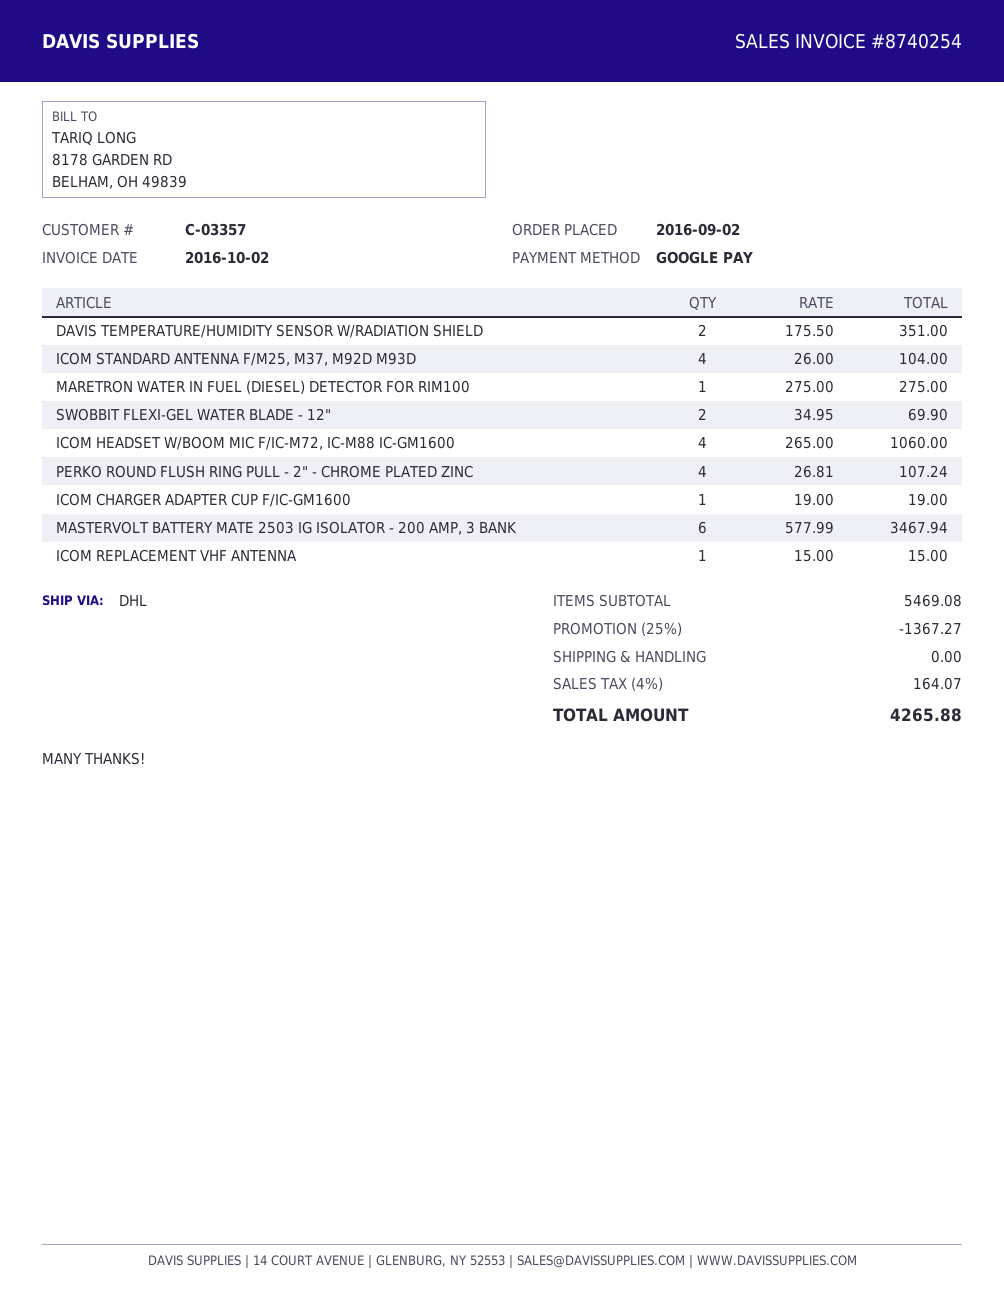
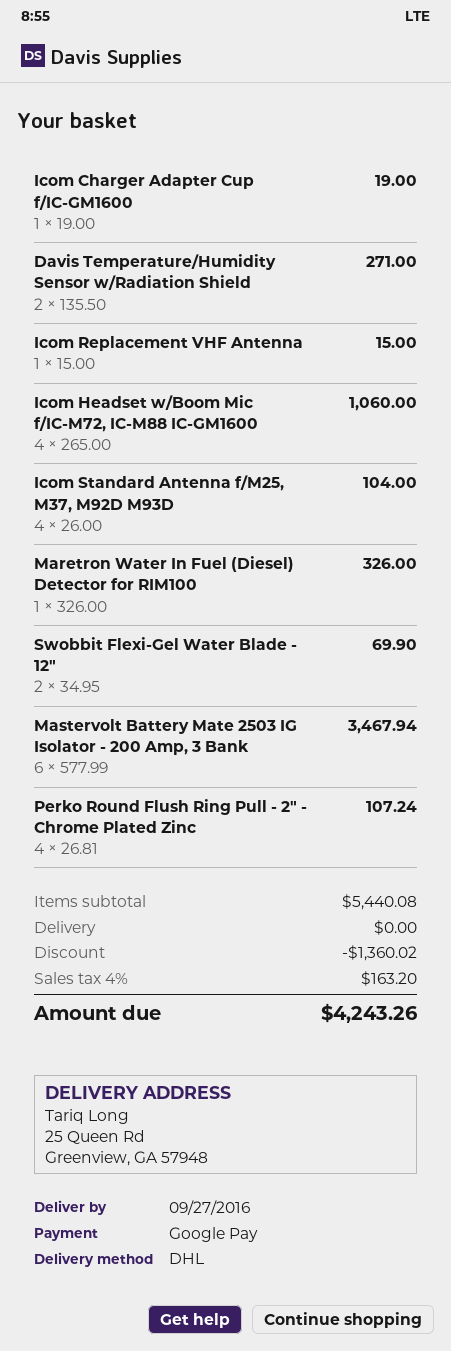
DAVIS TEMPERATURE/HUMIDITY SENSOR W/RADIATION SHIELD: 2 x 175.50 = 351.00 -> 2 x 135.50 = 271.00
MARETRON WATER IN FUEL (DIESEL) DETECTOR FOR RIM100: 1 x 275.00 = 275.00 -> 1 x 326.00 = 326.00
subtotal: 5469.08 -> 5440.08
discount: 1367.27 -> 1360.02
tax: 4% = 164.07 -> 4% = 163.20
total: 4265.88 -> 4243.26

